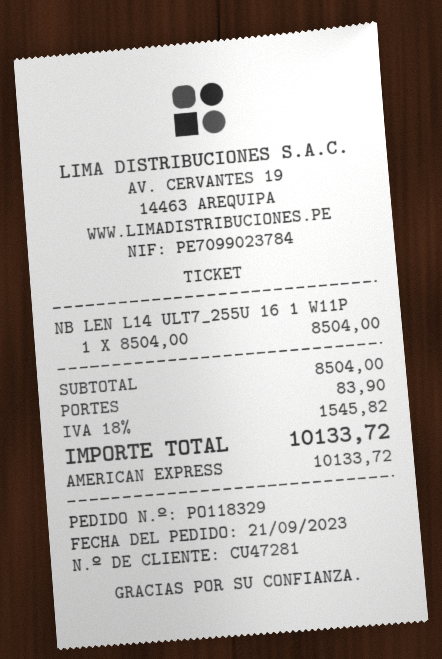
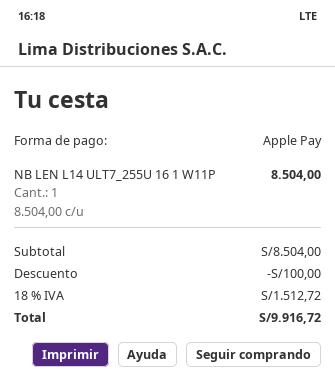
payment method: American Express -> Apple Pay
discount: none -> 100.00
shipping: 83.90 -> none
tax: 18% = 1545.82 -> 18% = 1512.72
total: 10133.72 -> 9916.72

